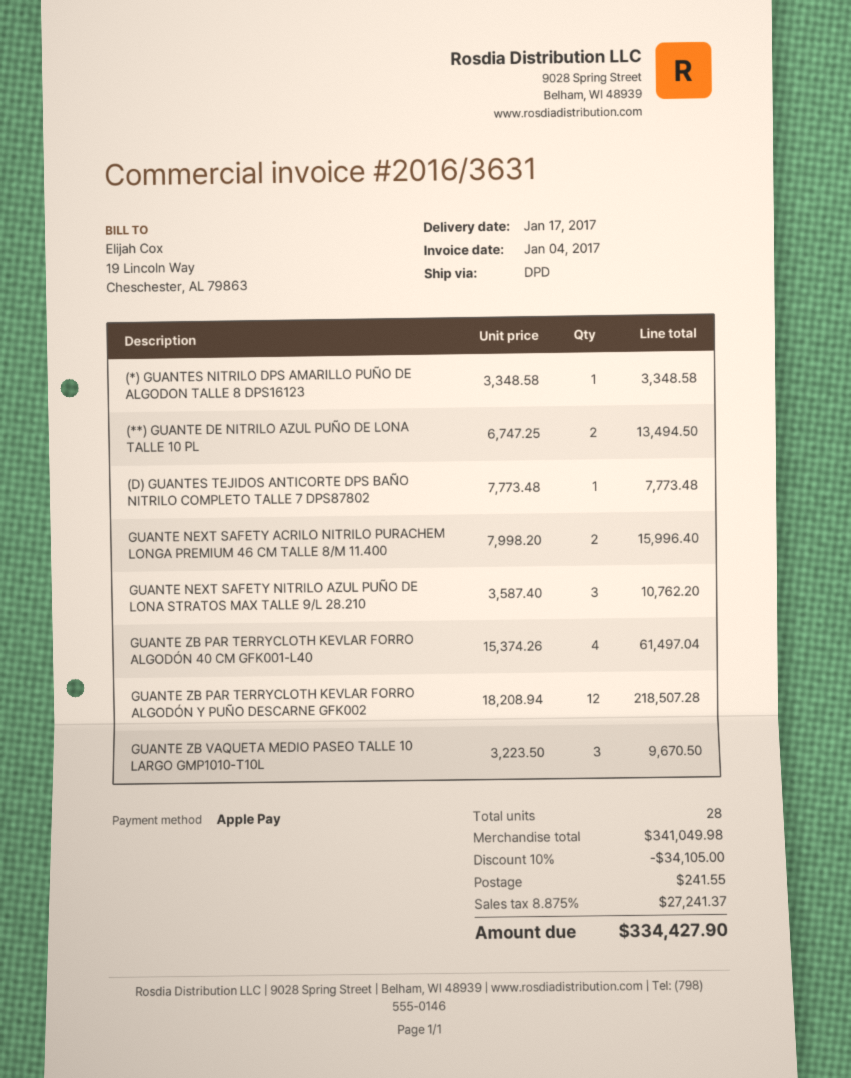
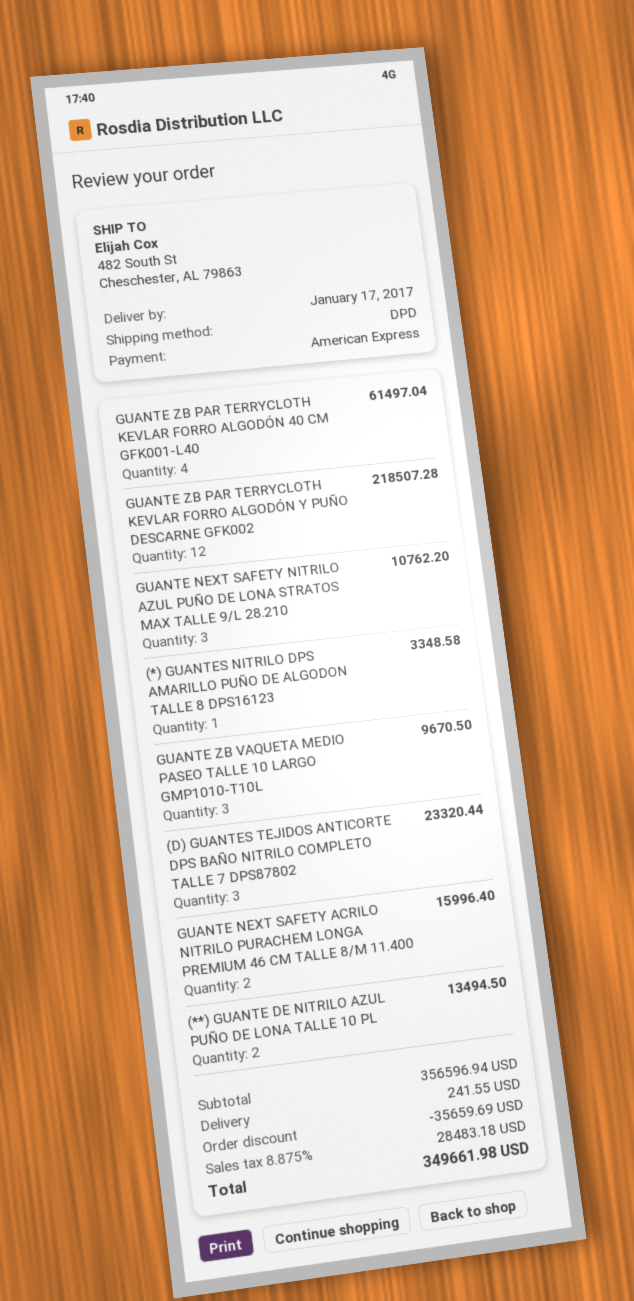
payment method: Apple Pay -> American Express
(D) GUANTES TEJIDOS ANTICORTE DPS BAÑO NITRILO COMPLETO TALLE 7 DPS87802: 1 for 7773.48 -> 3 for 23320.44
subtotal: 341049.98 -> 356596.94
discount: 34105.00 -> 35659.69
tax: 8.875% = 27241.37 -> 8.875% = 28483.18
total: 334427.90 -> 349661.98

